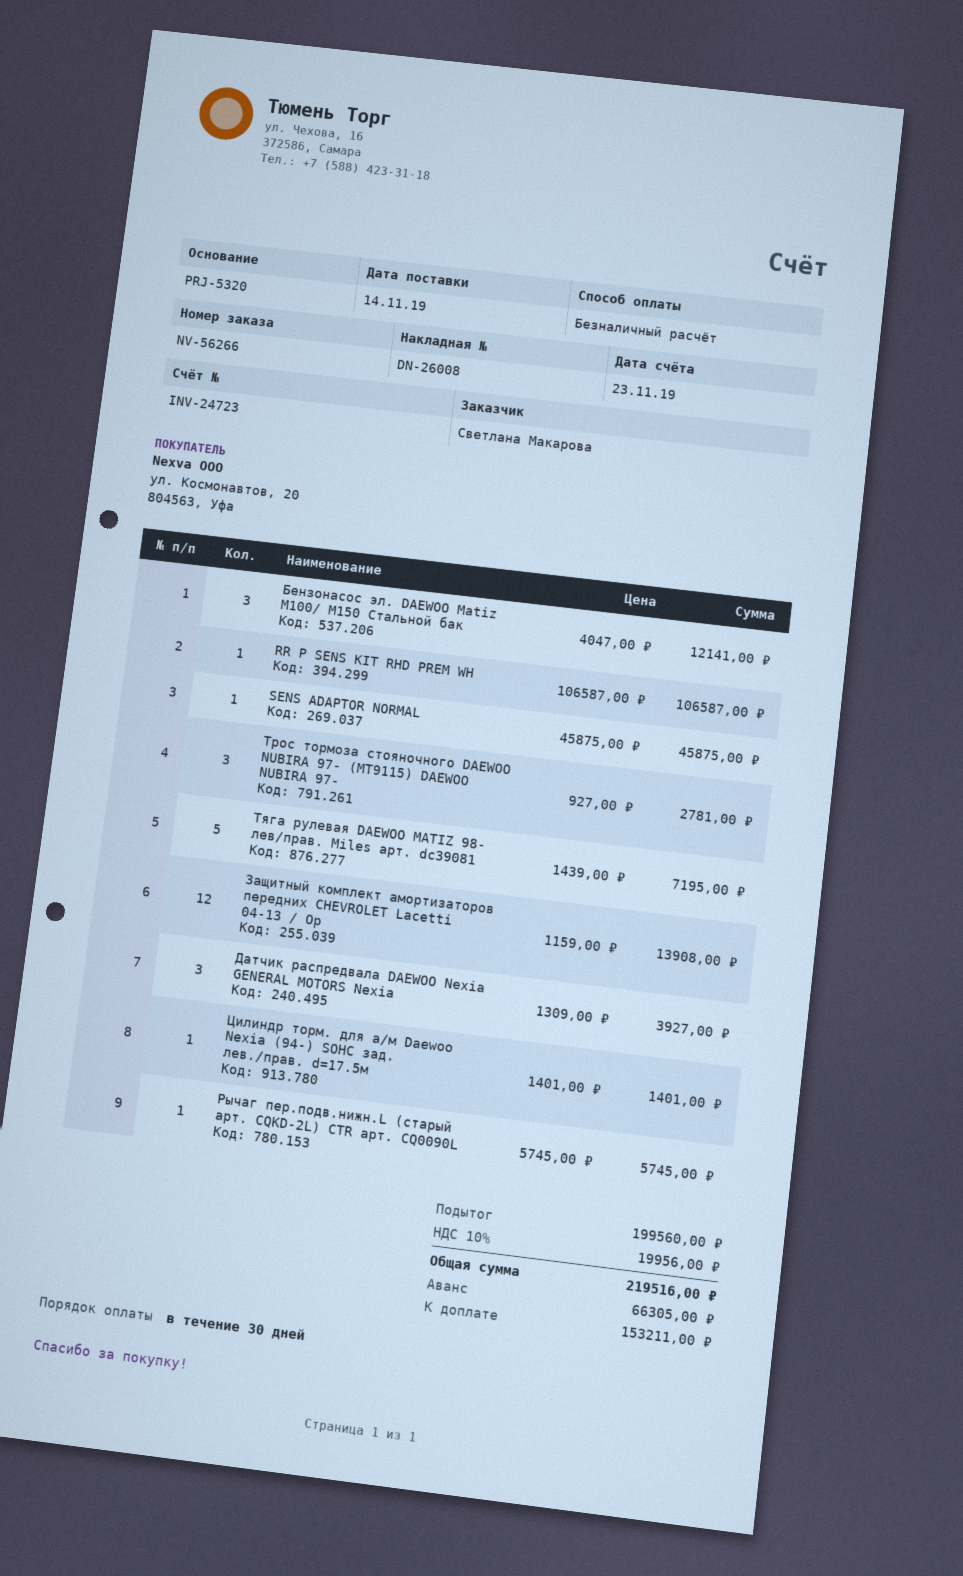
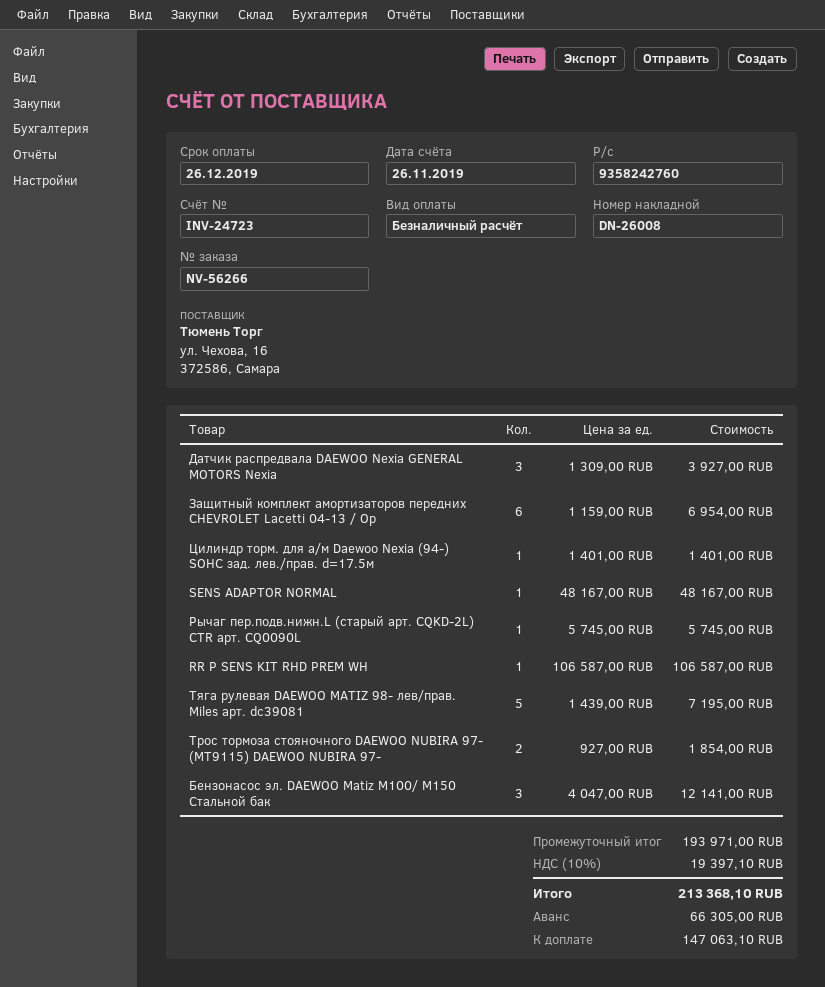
invoice date: 2019-11-23 -> 2019-11-26
SENS ADAPTOR NORMAL: 1 x 45875.00 = 45875.00 -> 1 x 48167.00 = 48167.00
Трос тормоза стояночного DAEWOO NUBIRA 97- (MT9115) DAEWOO NUBIRA 97-: 3 x 927.00 = 2781.00 -> 2 x 927.00 = 1854.00
Защитный комплект амортизаторов передних CHEVROLET Lacetti 04-13 / Op: 12 x 1159.00 = 13908.00 -> 6 x 1159.00 = 6954.00
subtotal: 199560.00 -> 193971.00
tax: 10% = 19956.00 -> 10% = 19397.10
total: 219516.00 -> 213368.10
balance: 153211.00 -> 147063.10

